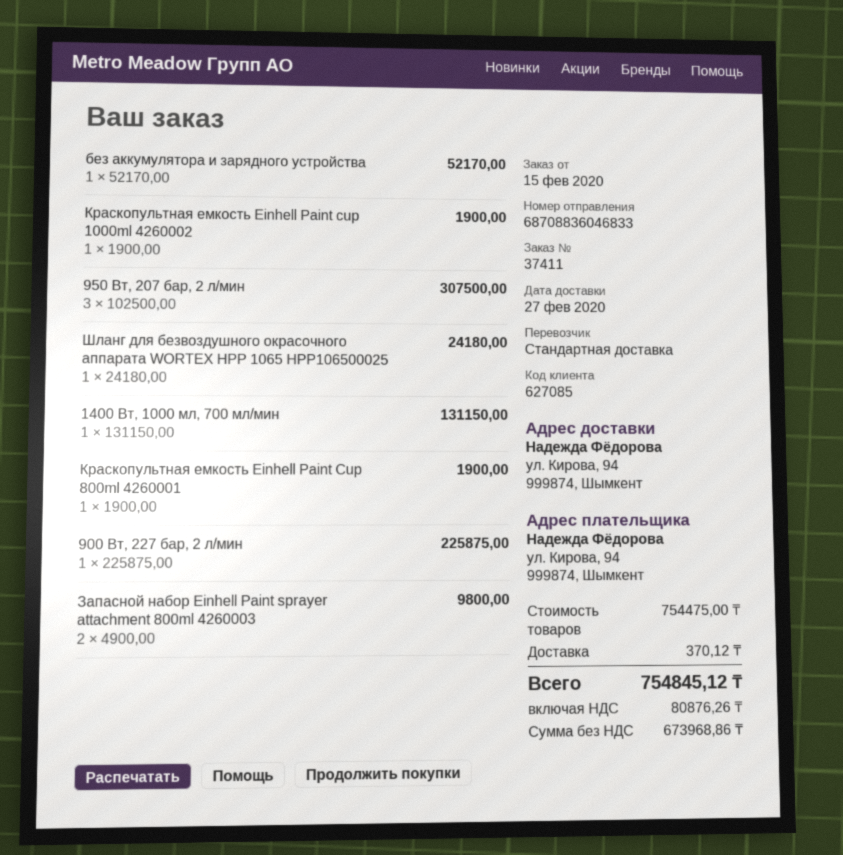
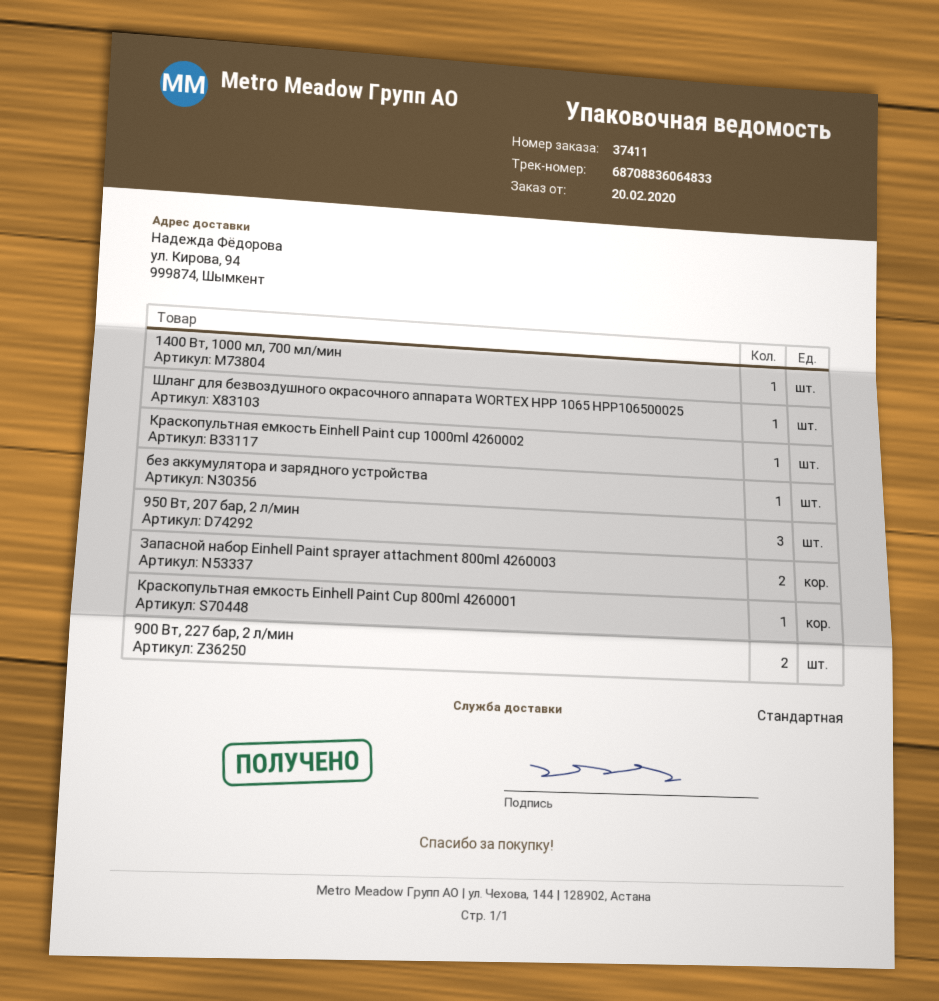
order date: 2020-02-15 -> 2020-02-20
tracking number: 68708836046833 -> 68708836064833
900 Вт, 227 бар, 2 л/мин: 1 -> 2

